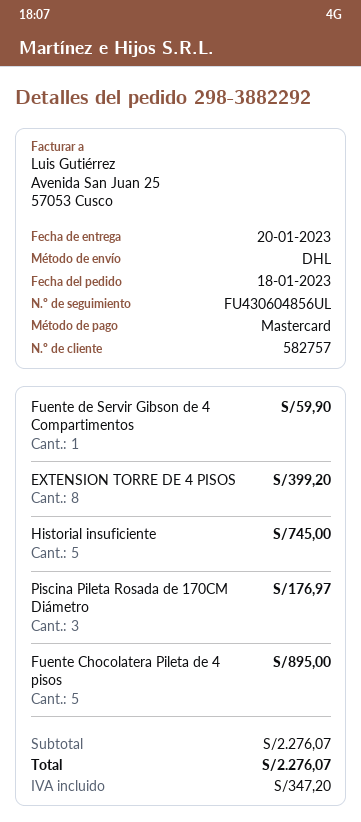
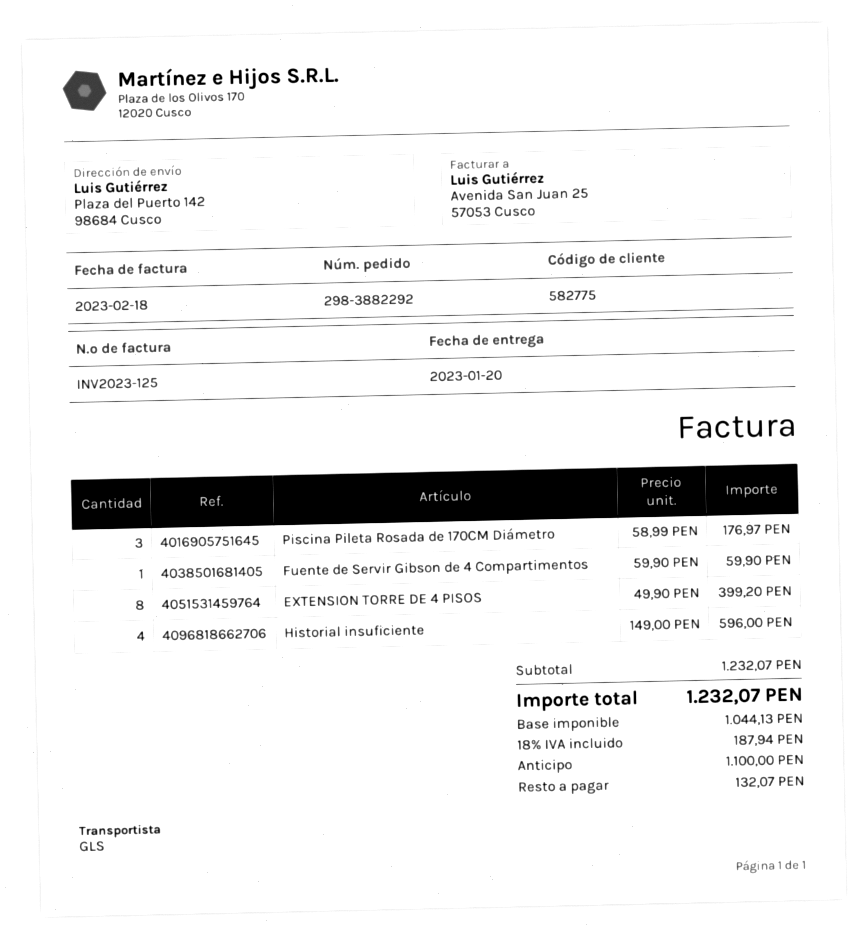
customer number: 582757 -> 582775
shipping method: DHL -> GLS
Historial insuficiente: 5 for 745.00 -> 4 for 596.00
Fuente Chocolatera Pileta de 4 pisos: 5 for 895.00 -> none
subtotal: 2276.07 -> 1232.07
tax: 347.20 -> 187.94
total: 2276.07 -> 1232.07

